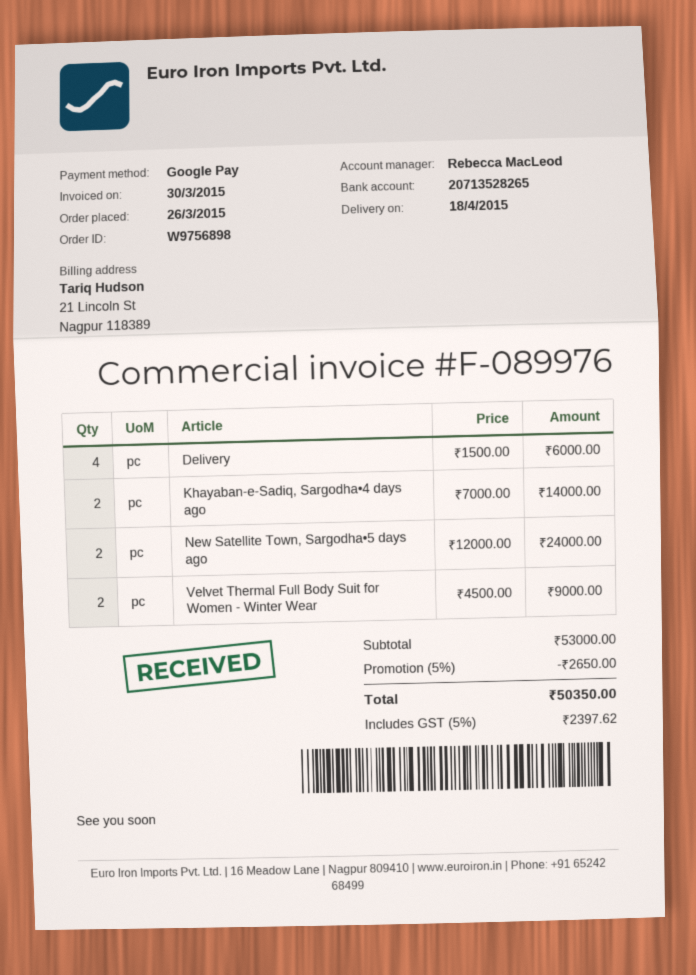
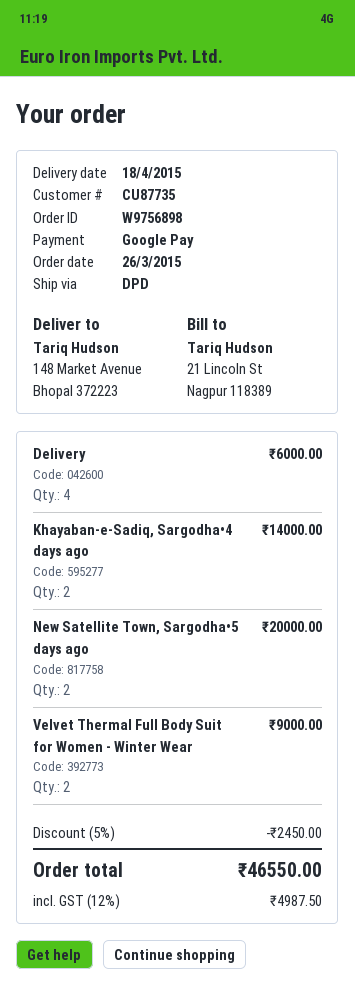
New Satellite Town, Sargodha•5 days ago: 2 for 24000.00 -> 2 for 20000.00
discount: 5% = 2650.00 -> 5% = 2450.00
tax: 5% = 2397.62 -> 12% = 4987.50
total: 50350.00 -> 46550.00

